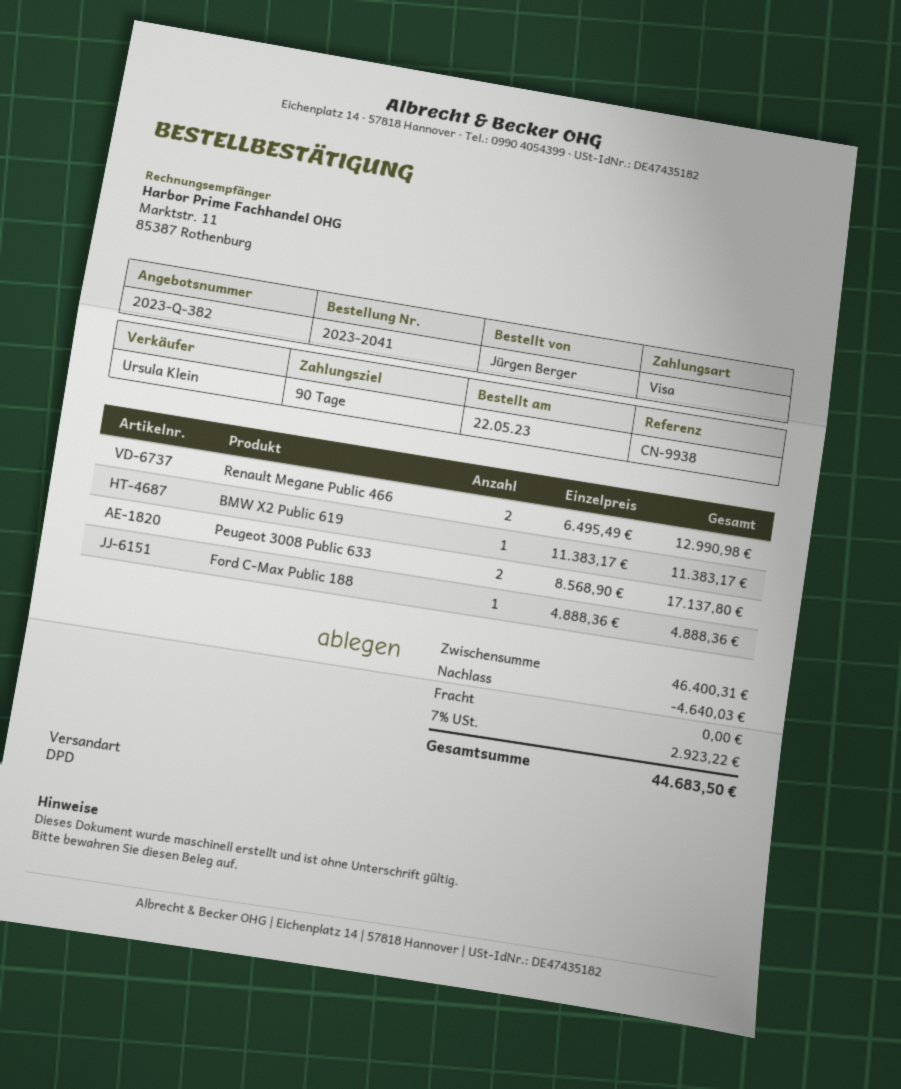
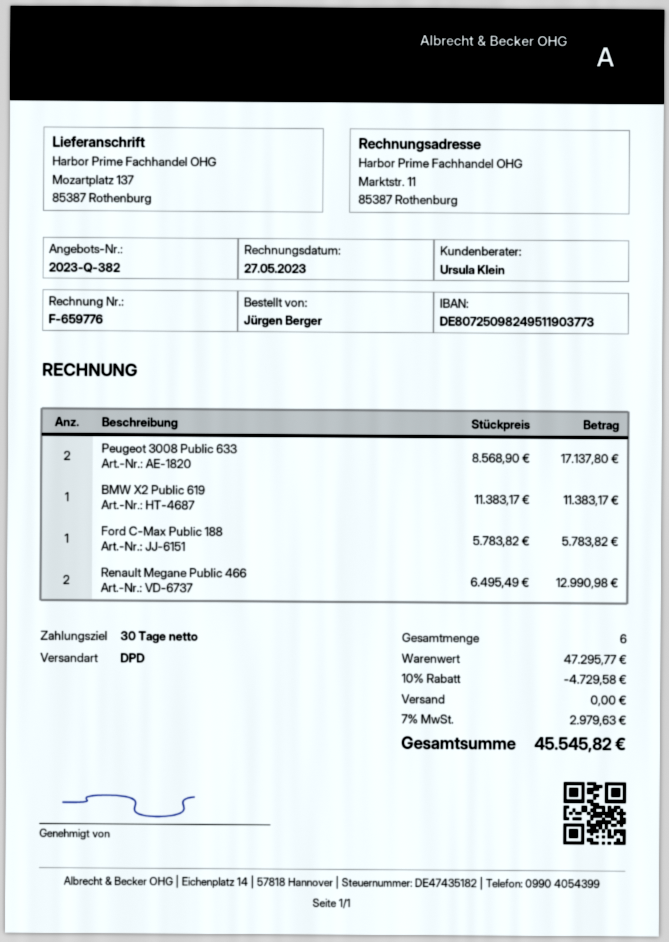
payment terms: 90 days -> 30 days
Ford C-Max Public 188: 1 x 4888.36 = 4888.36 -> 1 x 5783.82 = 5783.82
subtotal: 46400.31 -> 47295.77
discount: 4640.03 -> 4729.58
tax: 7% = 2923.22 -> 7% = 2979.63
total: 44683.50 -> 45545.82

